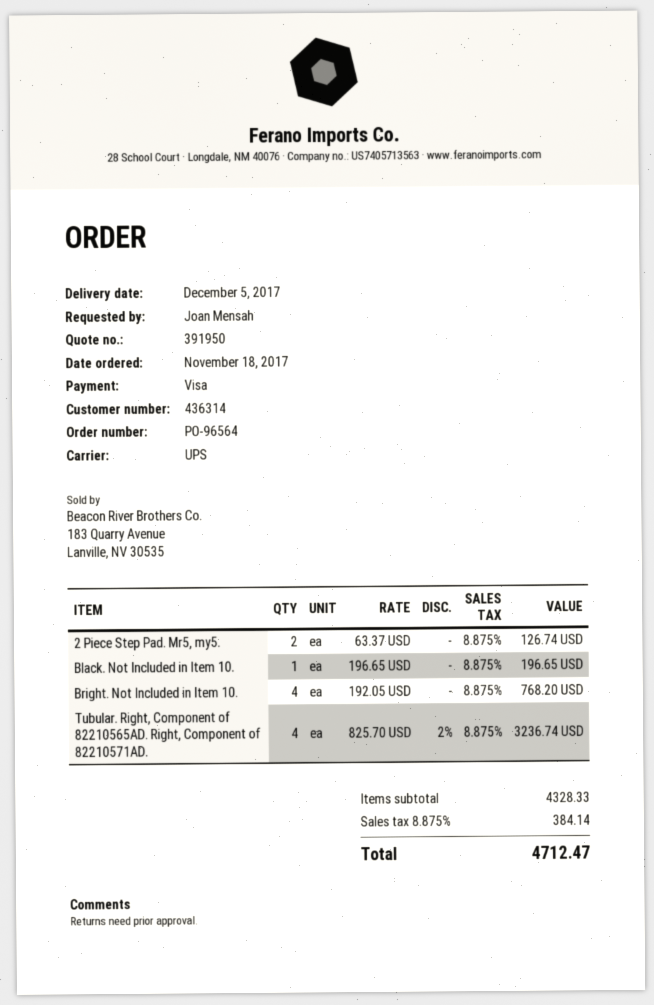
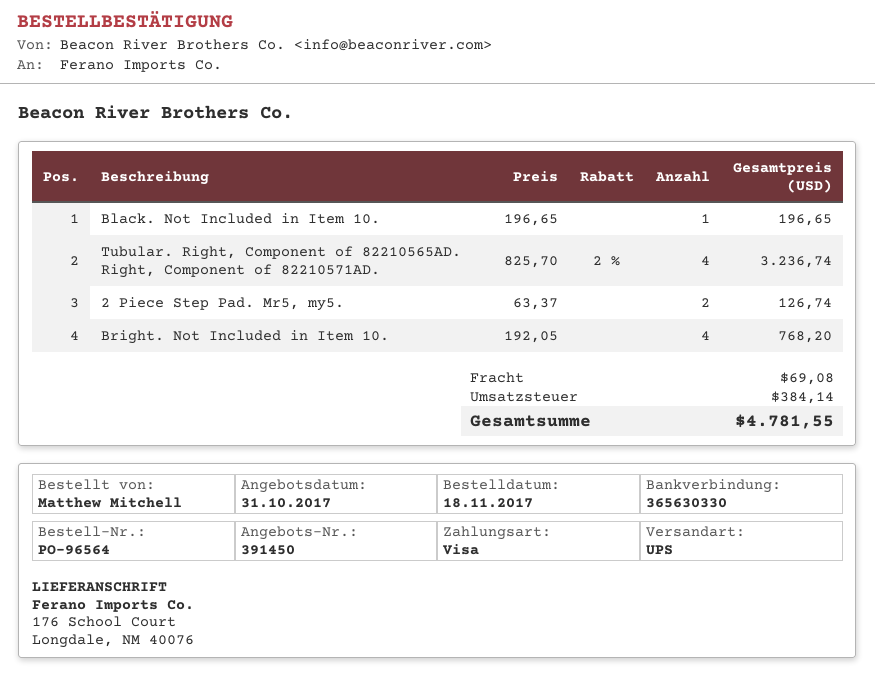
quote number: 391950 -> 391450
ordered by: Joan Mensah -> Matthew Mitchell
shipping: none -> 69.08
total: 4712.47 -> 4781.55

